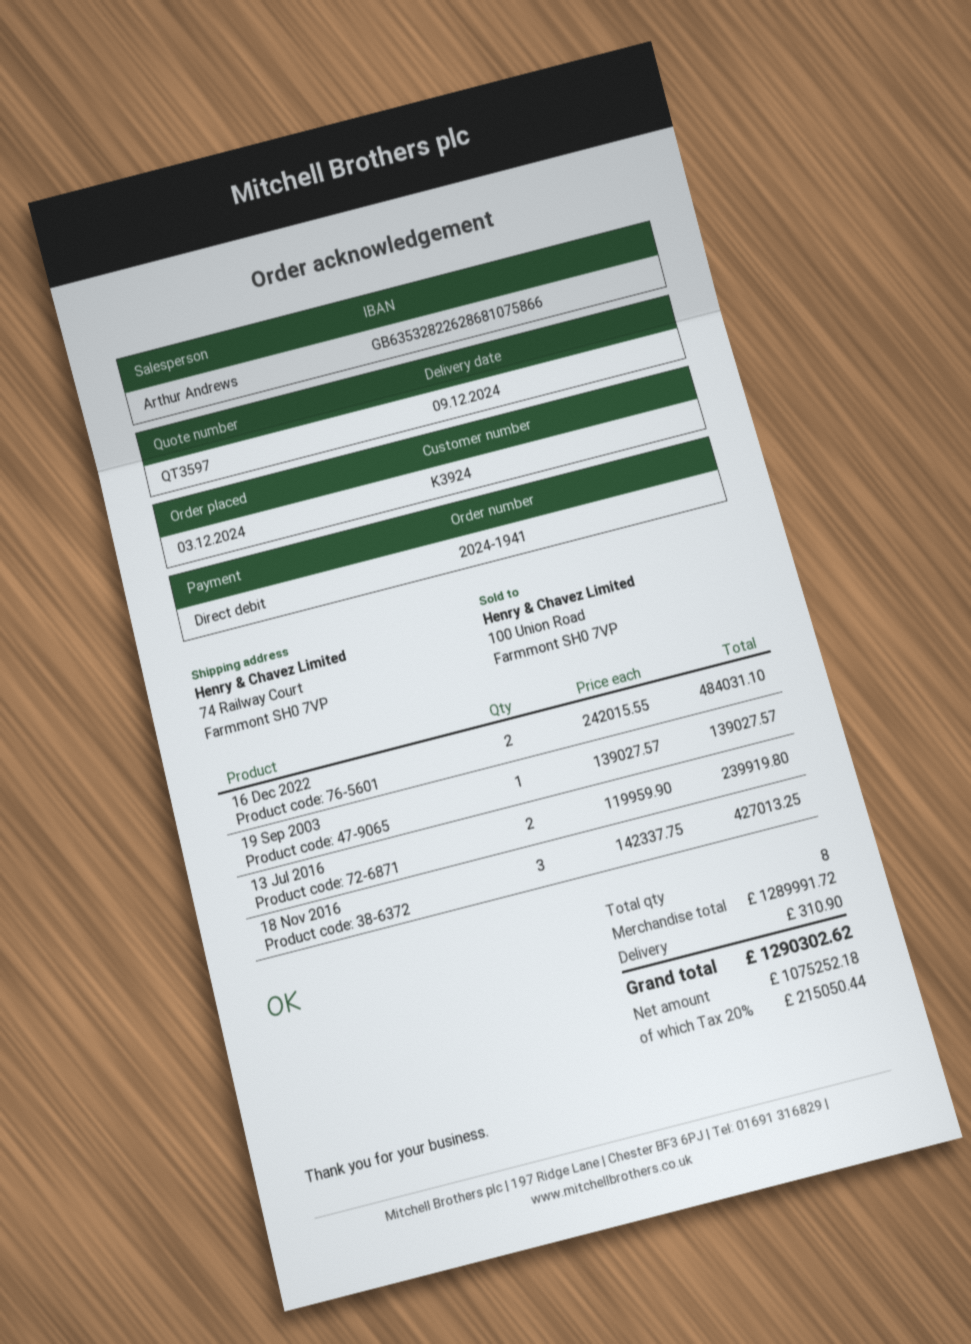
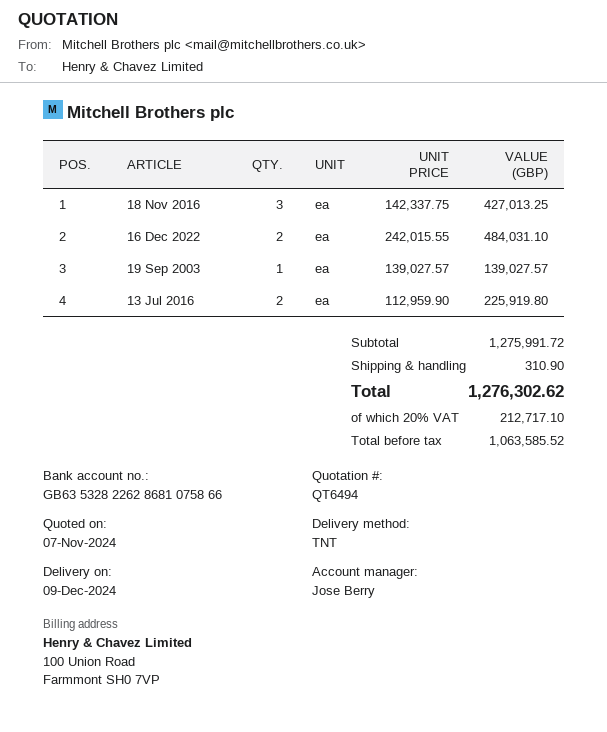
quote number: QT3597 -> QT6494
sales rep: Arthur Andrews -> Jose Berry
13 Jul 2016: 2 x 119959.90 = 239919.80 -> 2 x 112959.90 = 225919.80
subtotal: 1289991.72 -> 1275991.72
net: 1075252.18 -> 1063585.52
tax: 20% = 215050.44 -> 20% = 212717.10
total: 1290302.62 -> 1276302.62

